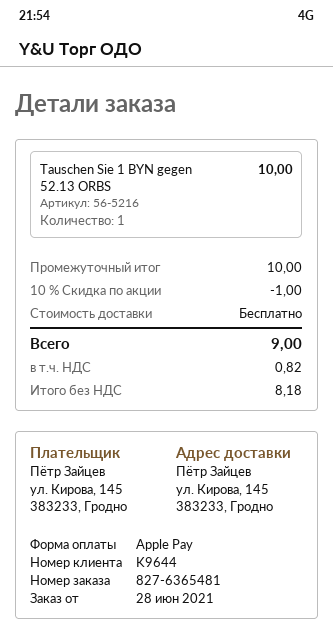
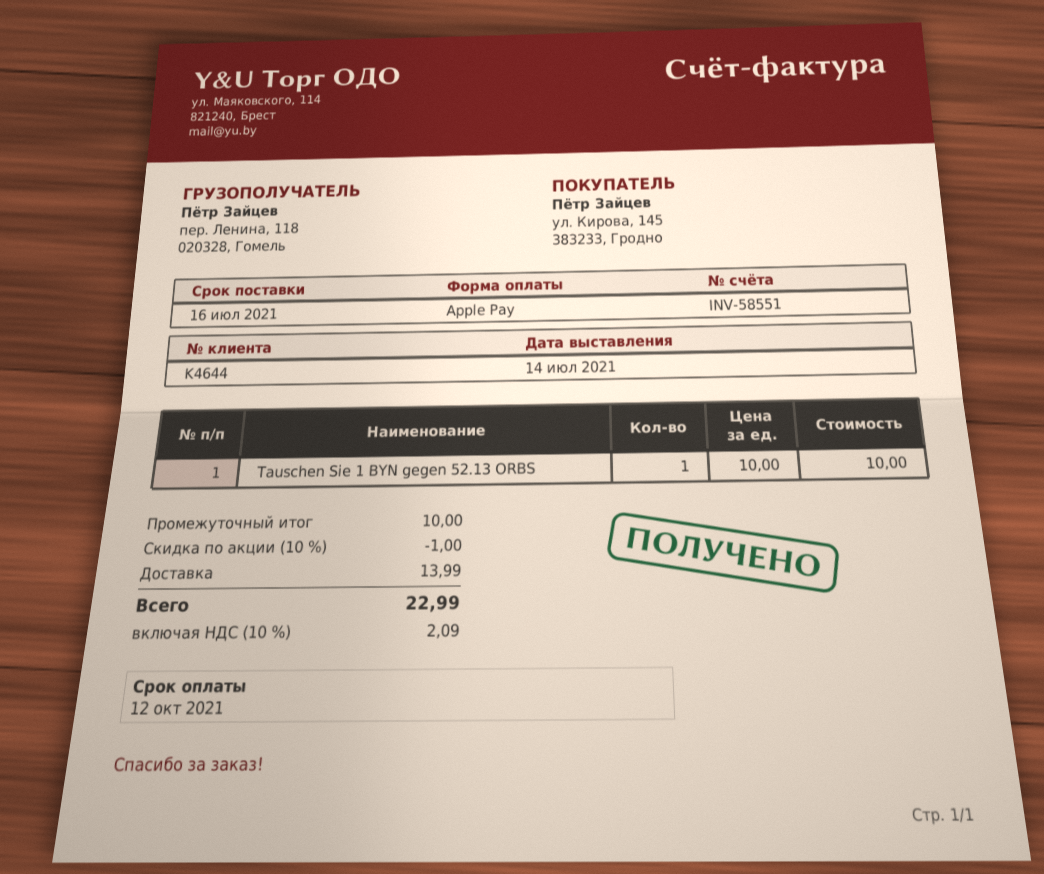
customer number: K9644 -> K4644
ship to: ул. Кирова, 145, 383233, Гродно -> пер. Ленина, 118, 020328, Гомель
shipping: 0.00 -> 13.99
tax: 0.82 -> 2.09
total: 9.00 -> 22.99

